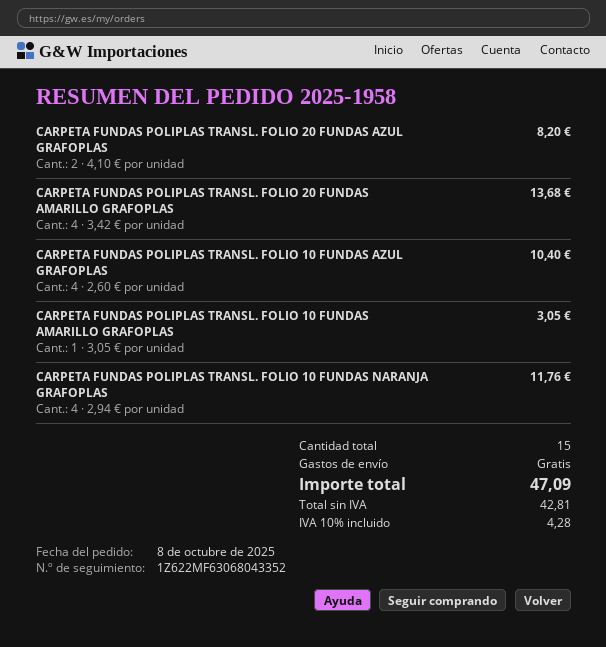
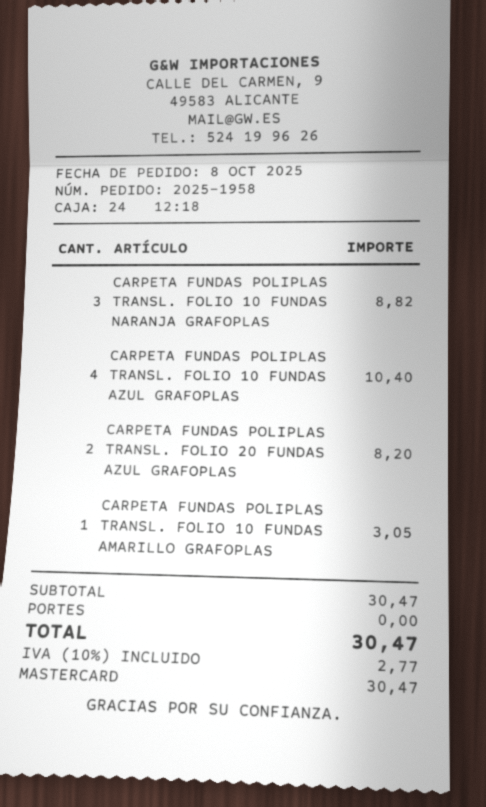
CARPETA FUNDAS POLIPLAS TRANSL. FOLIO 20 FUNDAS AMARILLO GRAFOPLAS: 4 for 13.68 -> none
CARPETA FUNDAS POLIPLAS TRANSL. FOLIO 10 FUNDAS NARANJA GRAFOPLAS: 4 for 11.76 -> 3 for 8.82
tax: 10% = 4.28 -> 10% = 2.77
total: 47.09 -> 30.47

